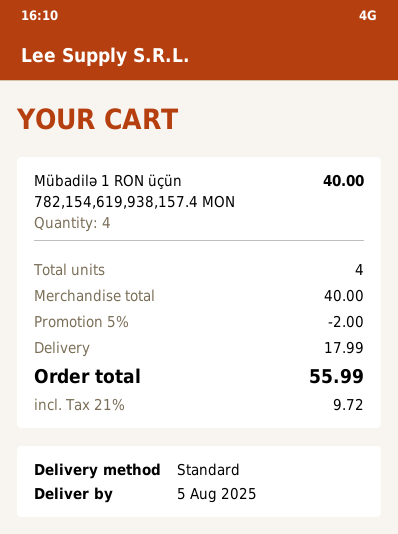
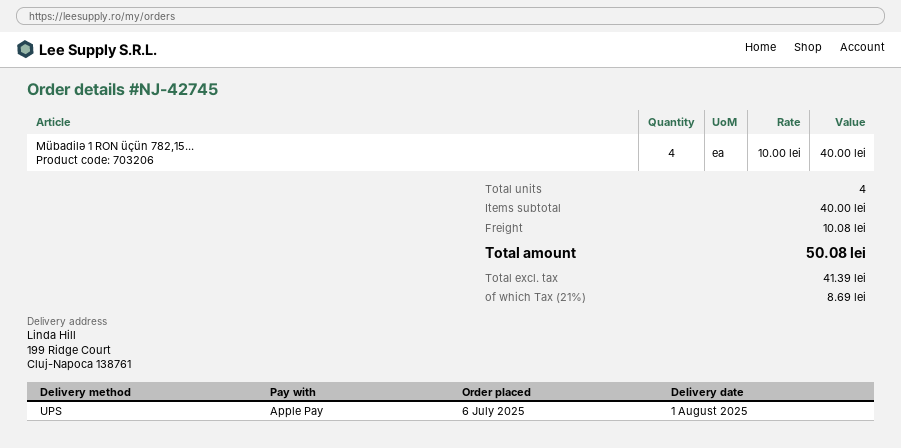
delivery date: 2025-08-05 -> 2025-08-01
shipping method: standard -> UPS
discount: 5% = 2.00 -> none
shipping: 17.99 -> 10.08
tax: 21% = 9.72 -> 21% = 8.69
total: 55.99 -> 50.08

